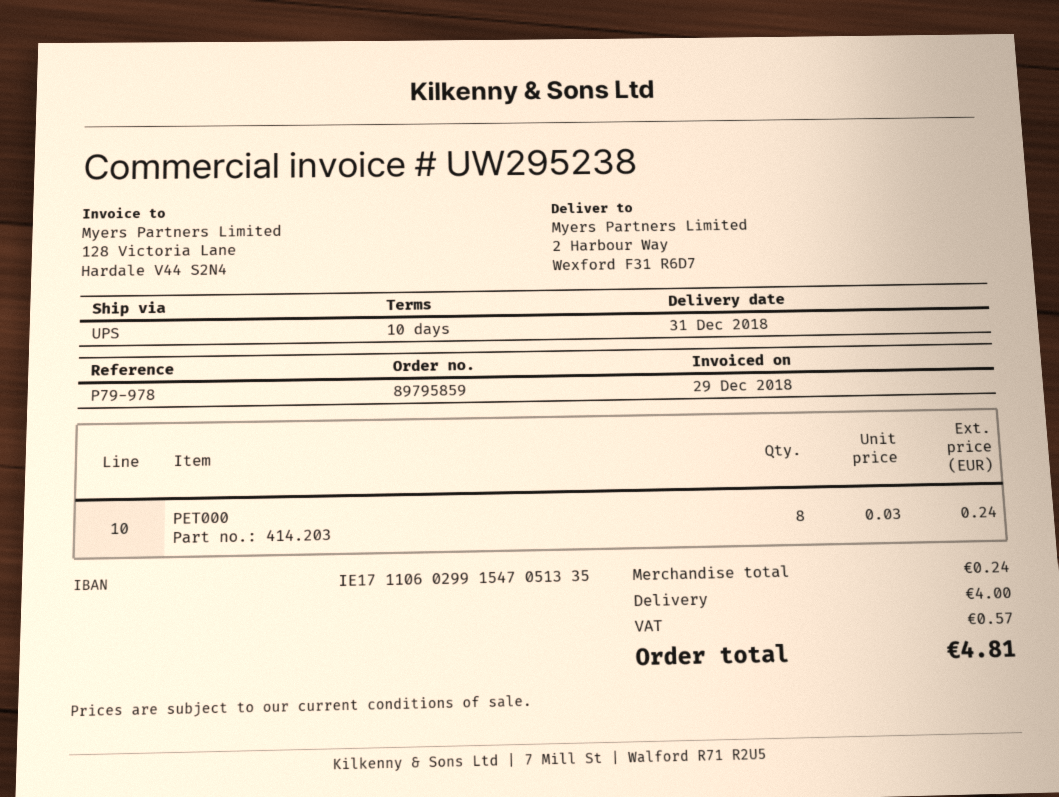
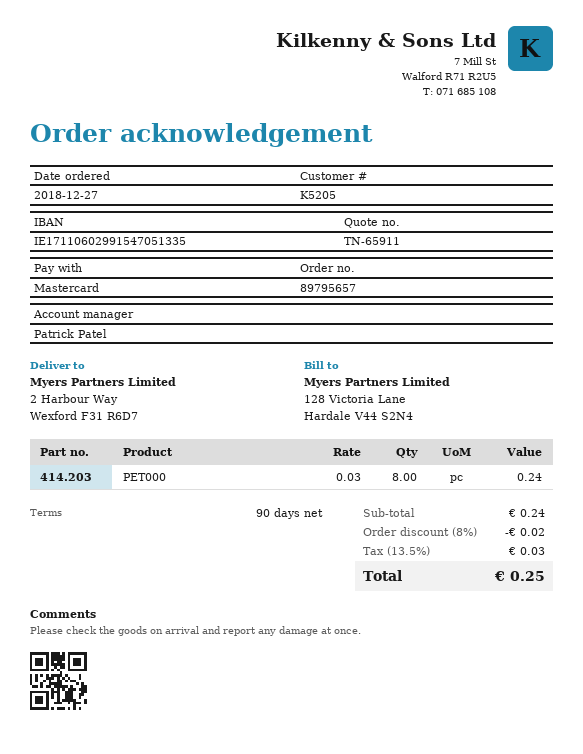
order number: 89795859 -> 89795657
payment terms: 10 days -> 90 days
discount: none -> 8% = 0.02
shipping: 4.00 -> none
tax: 0.57 -> 0.03
total: 4.81 -> 0.25

